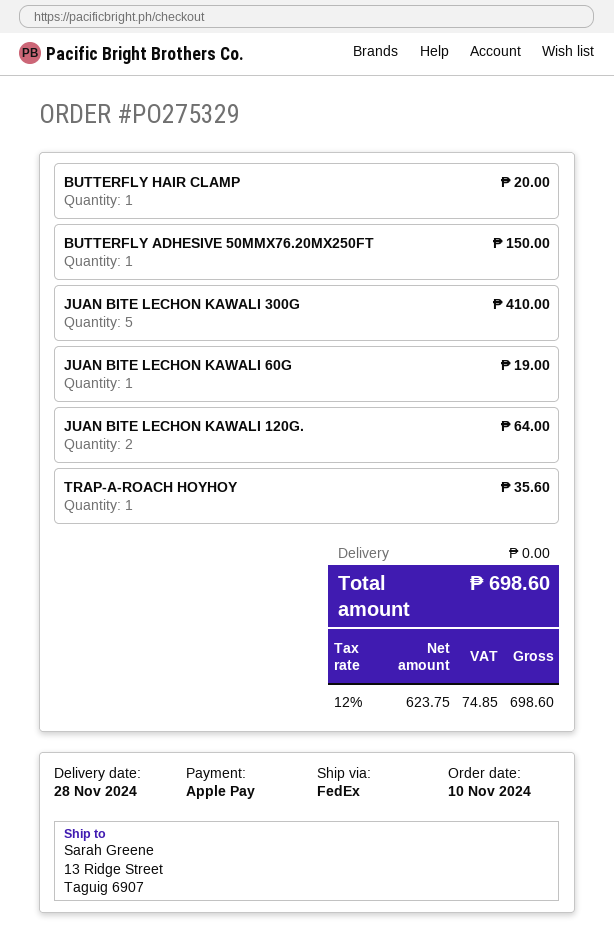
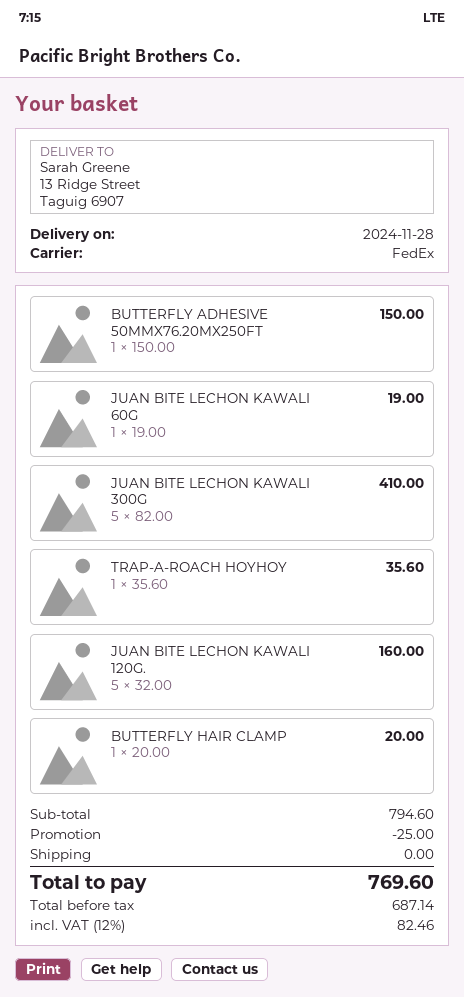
JUAN BITE LECHON KAWALI 120G.: 2 for 64.00 -> 5 for 160.00
discount: none -> 25.00
net: 623.75 -> 687.14
tax: 12% = 74.85 -> 12% = 82.46
total: 698.60 -> 769.60

